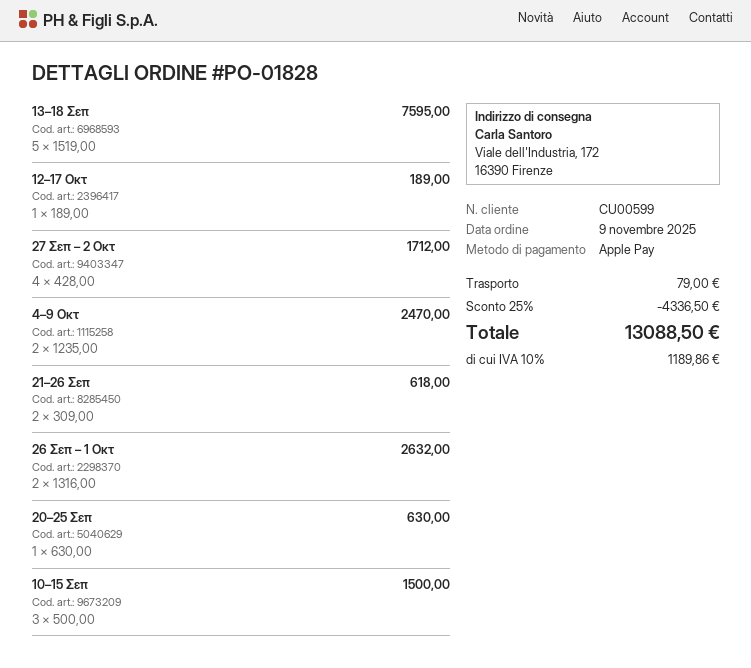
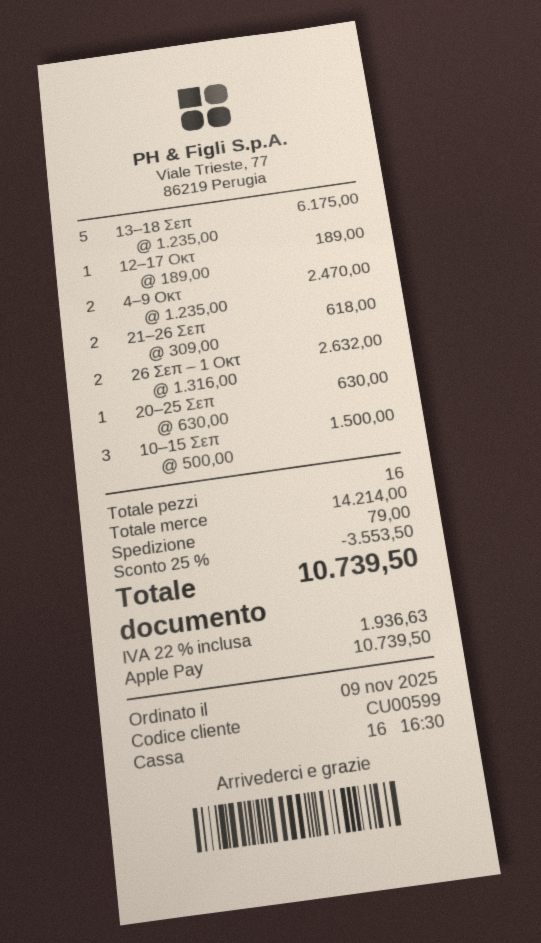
13–18 Σεπ: 5 x 1519.00 = 7595.00 -> 5 x 1235.00 = 6175.00
27 Σεπ – 2 Οκτ: 4 x 428.00 = 1712.00 -> none
discount: 25% = 4336.50 -> 25% = 3553.50
tax: 10% = 1189.86 -> 22% = 1936.63
total: 13088.50 -> 10739.50

